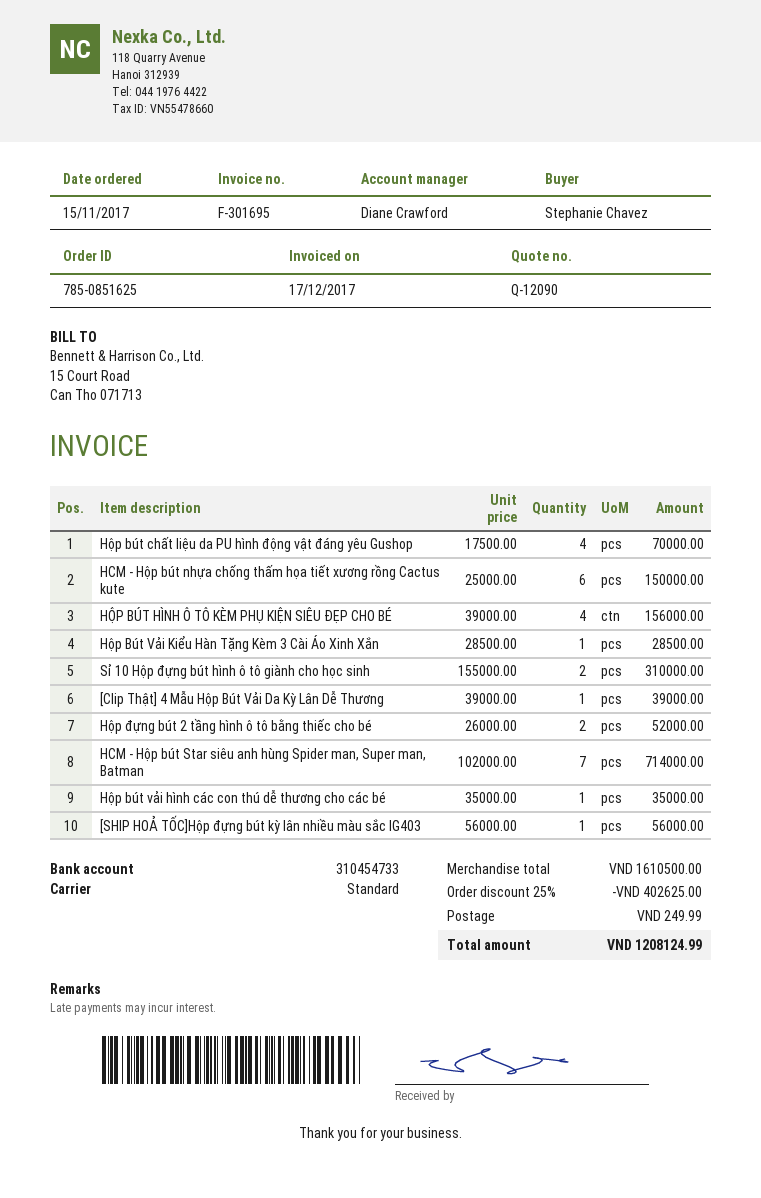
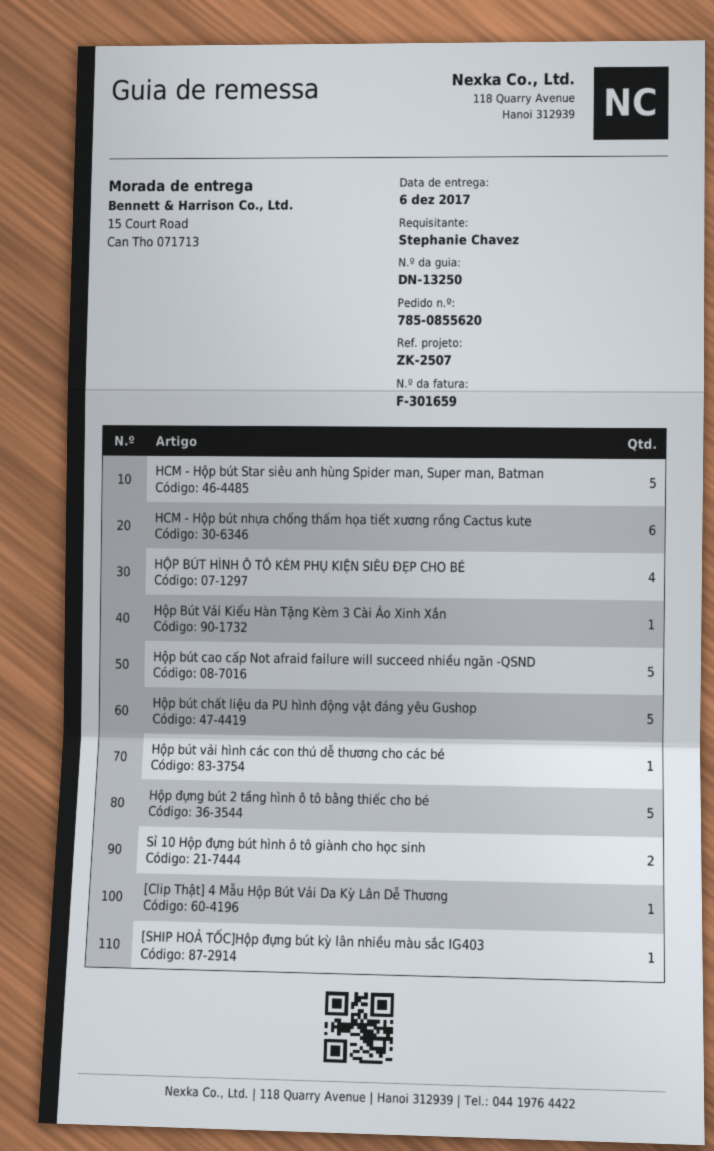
order number: 785-0851625 -> 785-0855620
invoice number: F-301695 -> F-301659
Hộp bút chất liệu da PU hình động vật đáng yêu Gushop: 4 -> 5
Hộp đựng bút 2 tầng hình ô tô bằng thiếc cho bé: 2 -> 5
HCM - Hộp bút Star siêu anh hùng Spider man, Super man, Batman: 7 -> 5
Hộp bút cao cấp Not afraid failure will succeed nhiều ngăn -QSND: none -> 5

